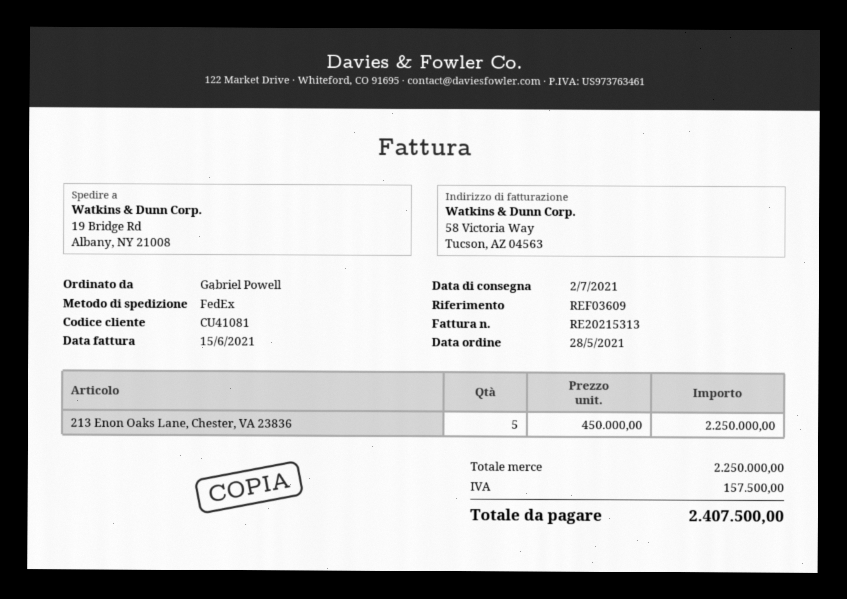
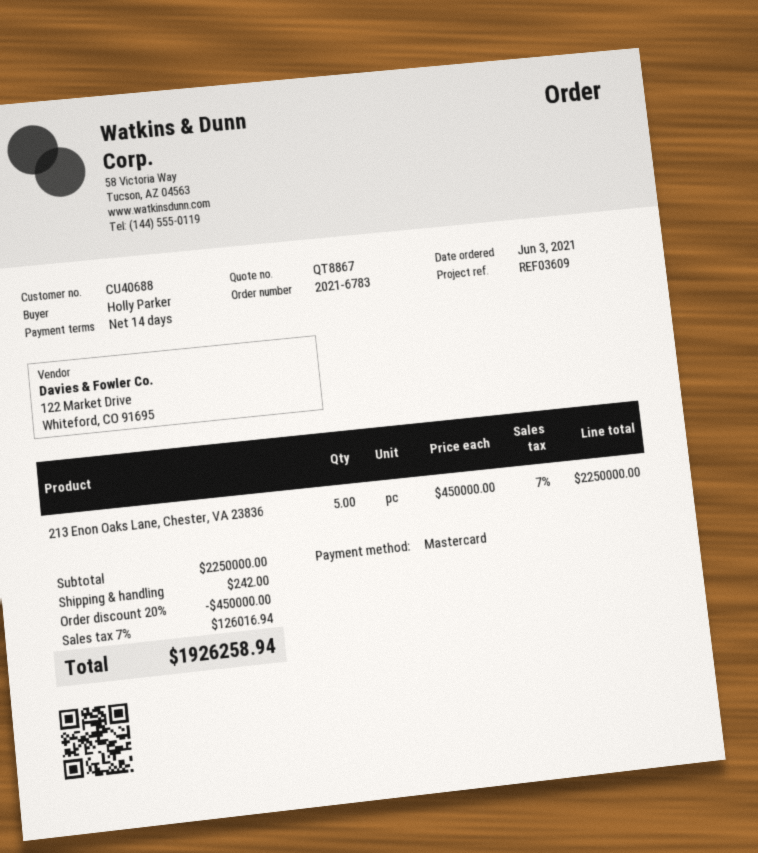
order date: 2021-05-28 -> 2021-06-03
customer number: CU41081 -> CU40688
ordered by: Gabriel Powell -> Holly Parker
discount: none -> 20% = 450000.00
shipping: none -> 242.00
tax: 157500.00 -> 126016.94
total: 2407500.00 -> 1926258.94

